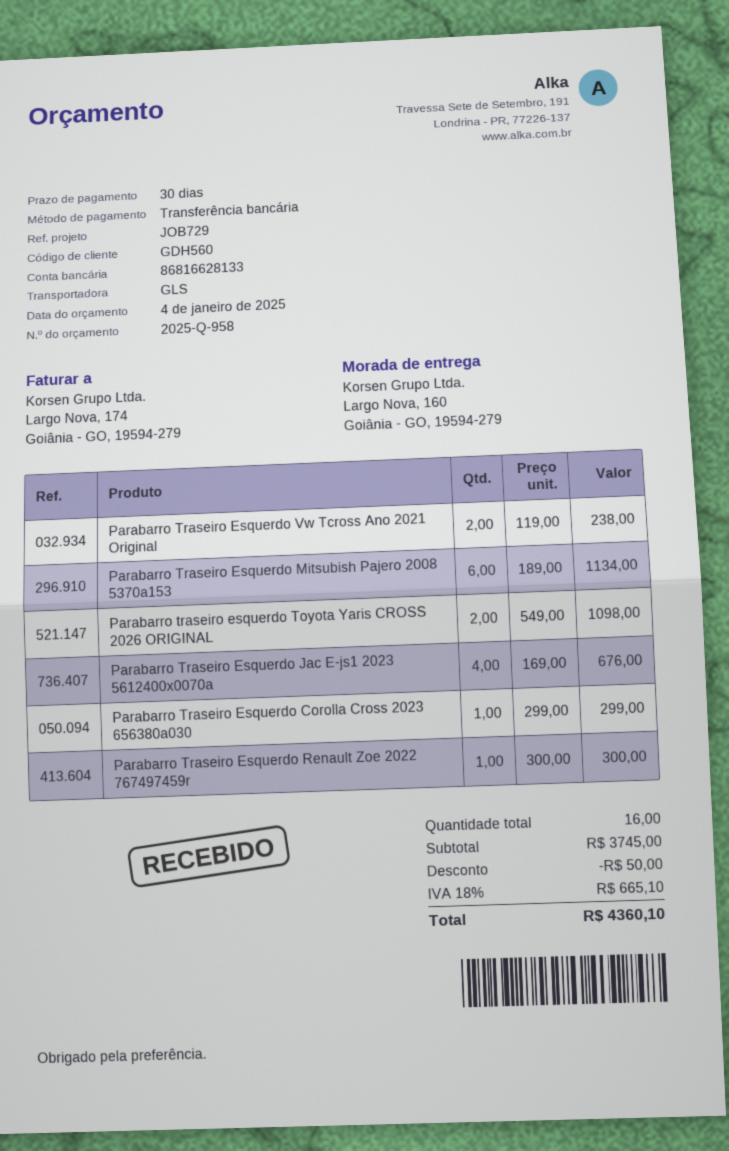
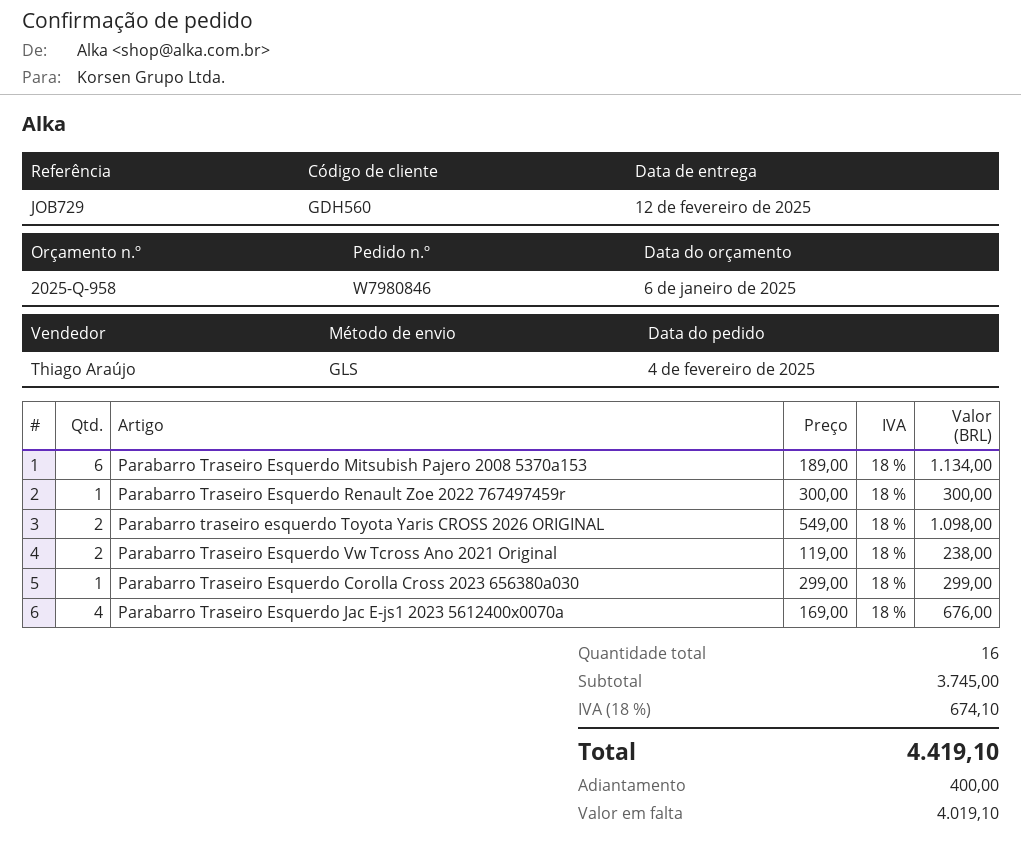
quote date: 2025-01-04 -> 2025-01-06
discount: 50.00 -> none
tax: 18% = 665.10 -> 18% = 674.10
total: 4360.10 -> 4419.10

